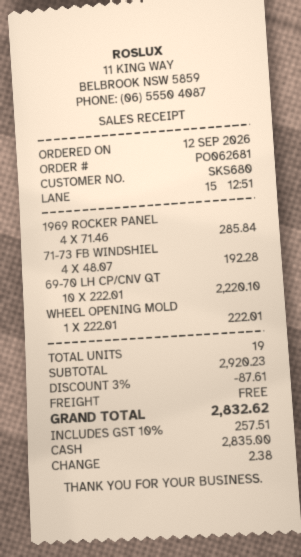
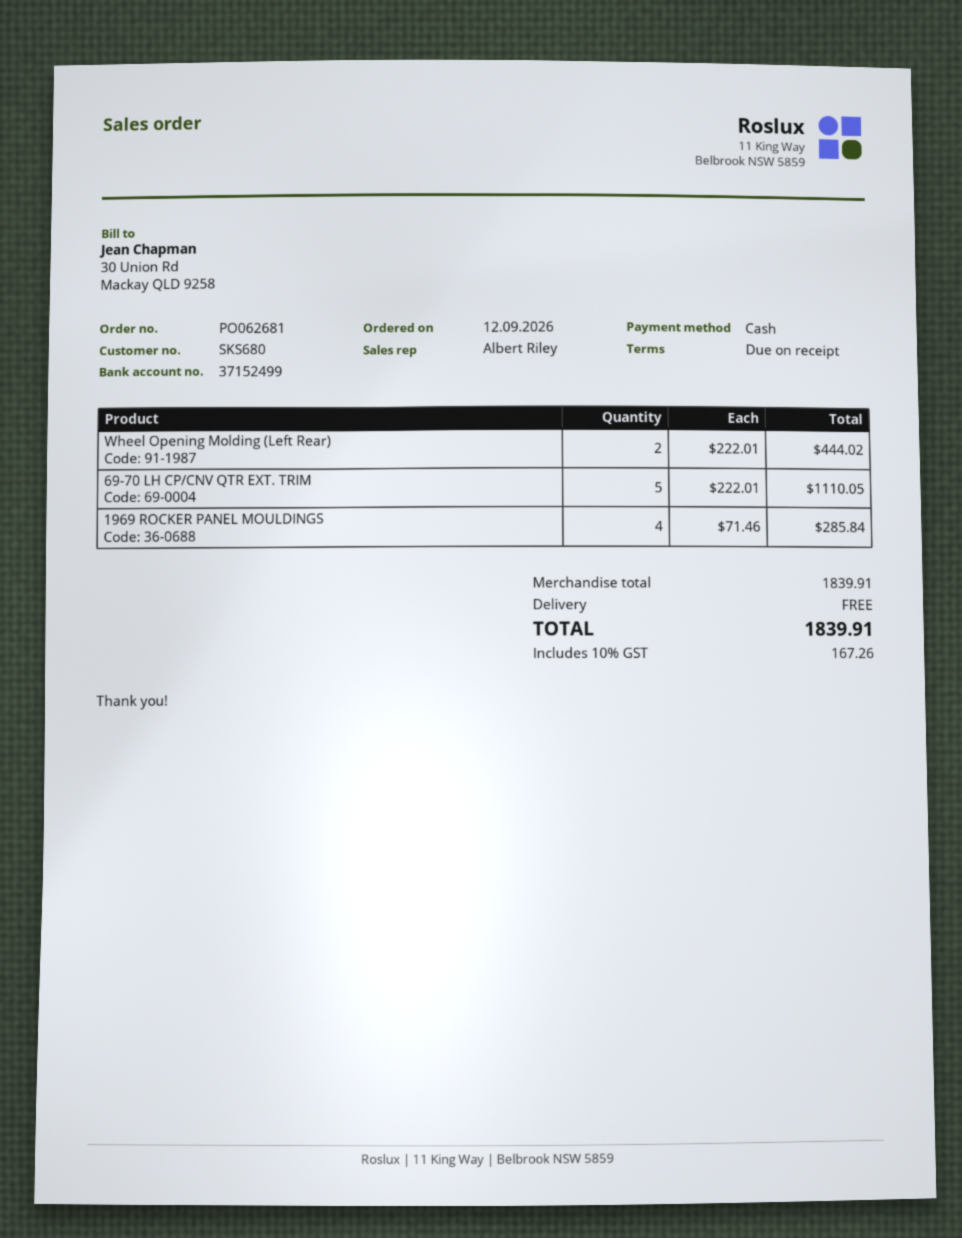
71-73 FB WINDSHIEL: 4 x 48.07 = 192.28 -> none
69-70 LH CP/CNV QT: 10 x 222.01 = 2220.10 -> 5 x 222.01 = 1110.05
WHEEL OPENING MOLD: 1 x 222.01 = 222.01 -> 2 x 222.01 = 444.02
subtotal: 2920.23 -> 1839.91
discount: 3% = 87.61 -> none
tax: 10% = 257.51 -> 10% = 167.26
total: 2832.62 -> 1839.91

